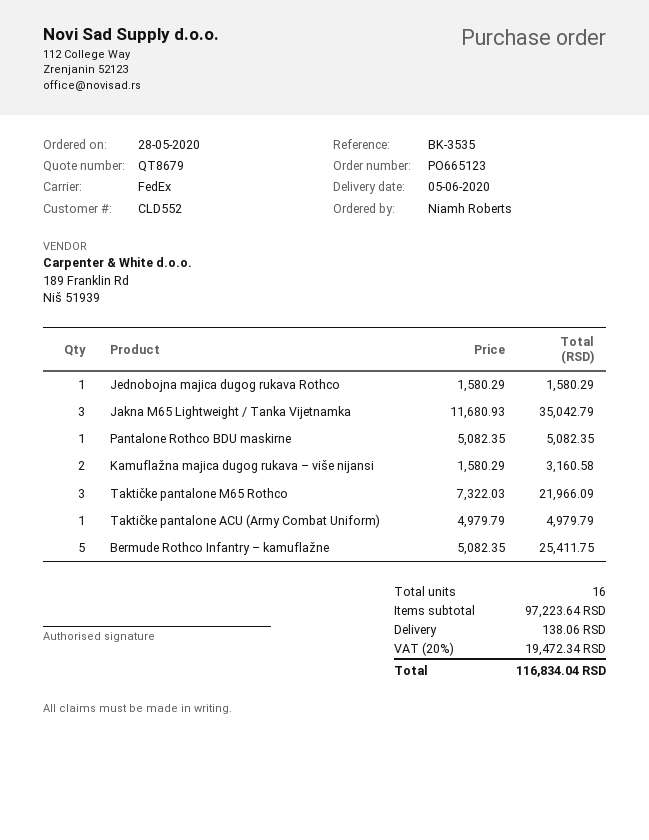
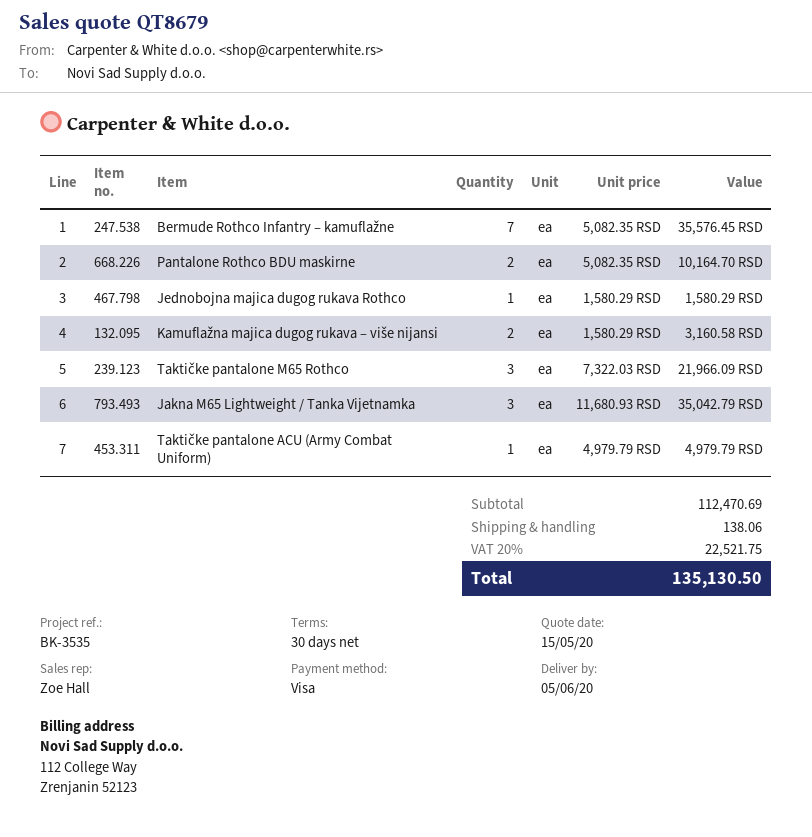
Pantalone Rothco BDU maskirne: 1 x 5082.35 = 5082.35 -> 2 x 5082.35 = 10164.70
Bermude Rothco Infantry – kamuflažne: 5 x 5082.35 = 25411.75 -> 7 x 5082.35 = 35576.45
subtotal: 97223.64 -> 112470.69
tax: 20% = 19472.34 -> 20% = 22521.75
total: 116834.04 -> 135130.50

